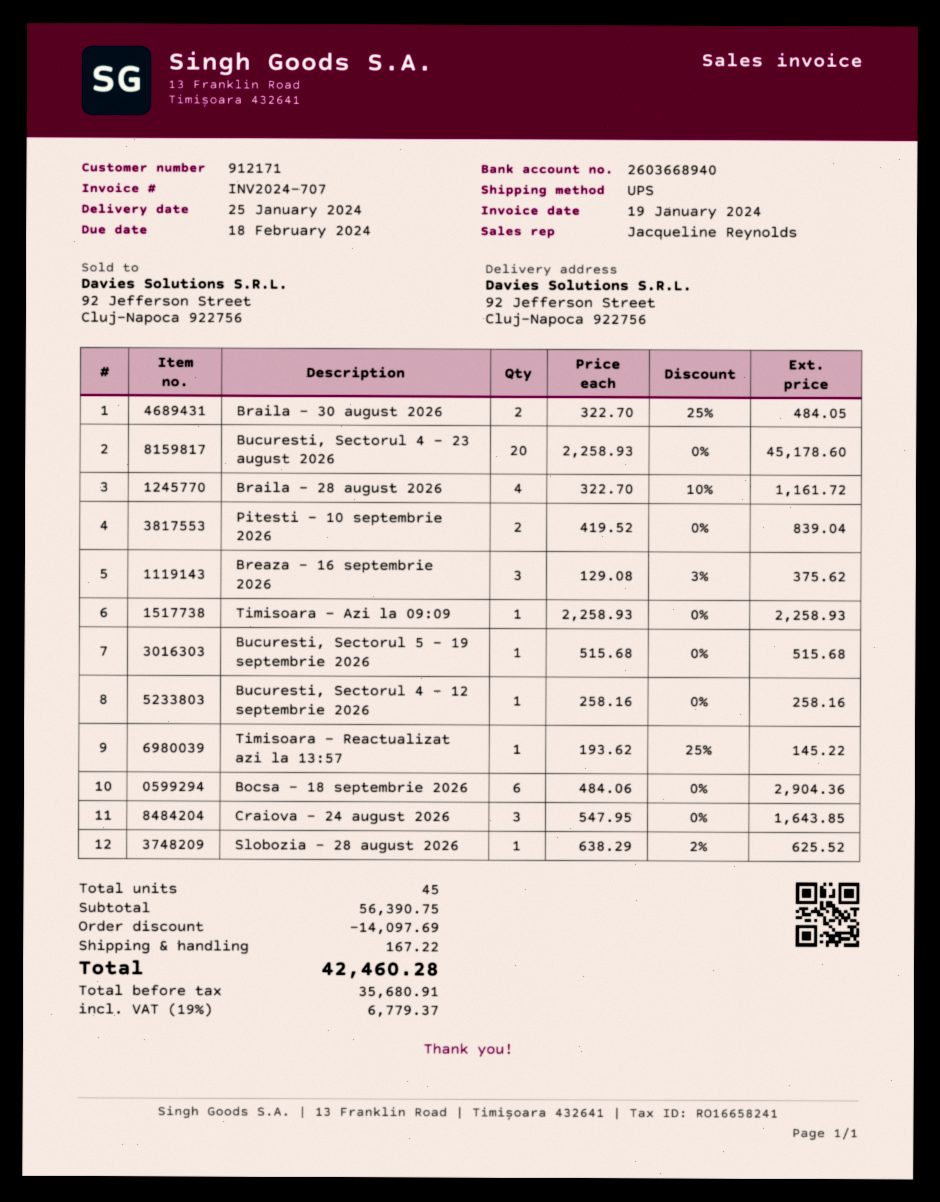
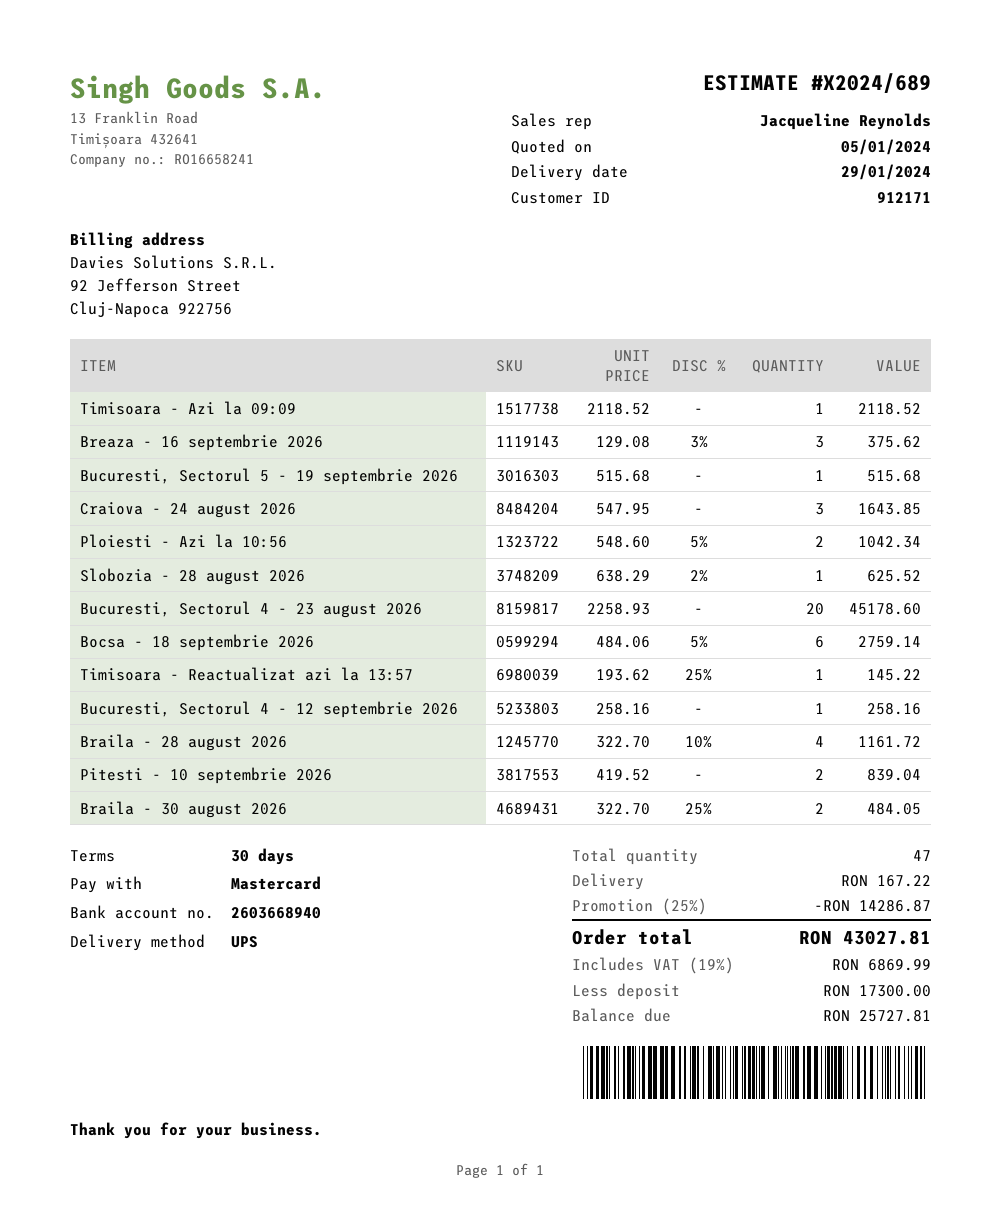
delivery date: 2024-01-25 -> 2024-01-29
Timisoara - Azi la 09:09: 1 x 2258.93 = 2258.93 -> 1 x 2118.52 = 2118.52
Bocsa - 18 septembrie 2026: 6 x 484.06 = 2904.36 -> 6 x 484.06 - 5% = 2759.14
Ploiesti - Azi la 10:56: none -> 2 x 548.60 - 5% = 1042.34
total quantity: 45 -> 47
discount: 14097.69 -> 14286.87
tax: 19% = 6779.37 -> 19% = 6869.99
total: 42460.28 -> 43027.81

